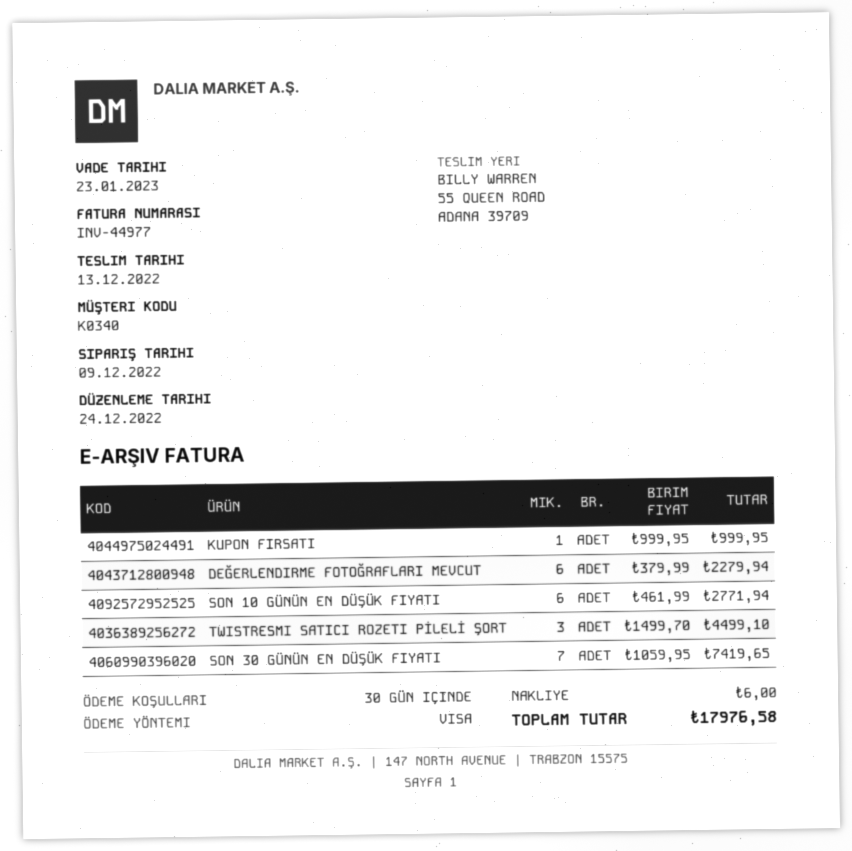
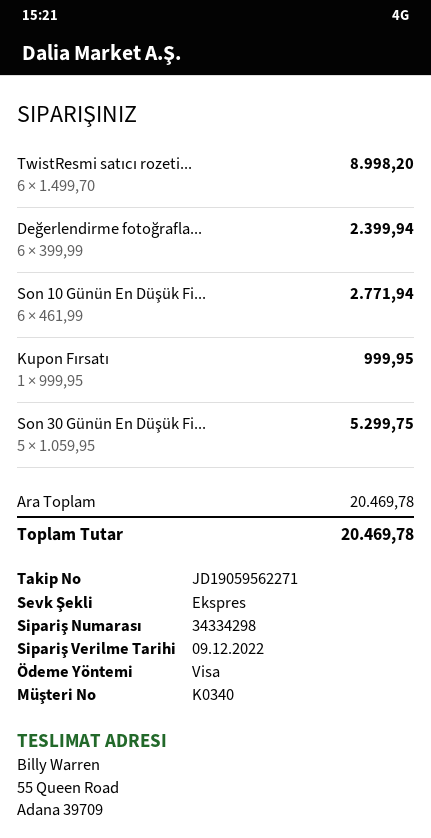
DEĞERLENDIRME FOTOĞRAFLARI MEVCUT: 6 x 379.99 = 2279.94 -> 6 x 399.99 = 2399.94
TWISTRESMI SATICI ROZETI PİLELİ ŞORT: 3 x 1499.70 = 4499.10 -> 6 x 1499.70 = 8998.20
SON 30 GÜNÜN EN DÜŞÜK FIYATI: 7 x 1059.95 = 7419.65 -> 5 x 1059.95 = 5299.75
shipping: 6.00 -> none
total: 17976.58 -> 20469.78

